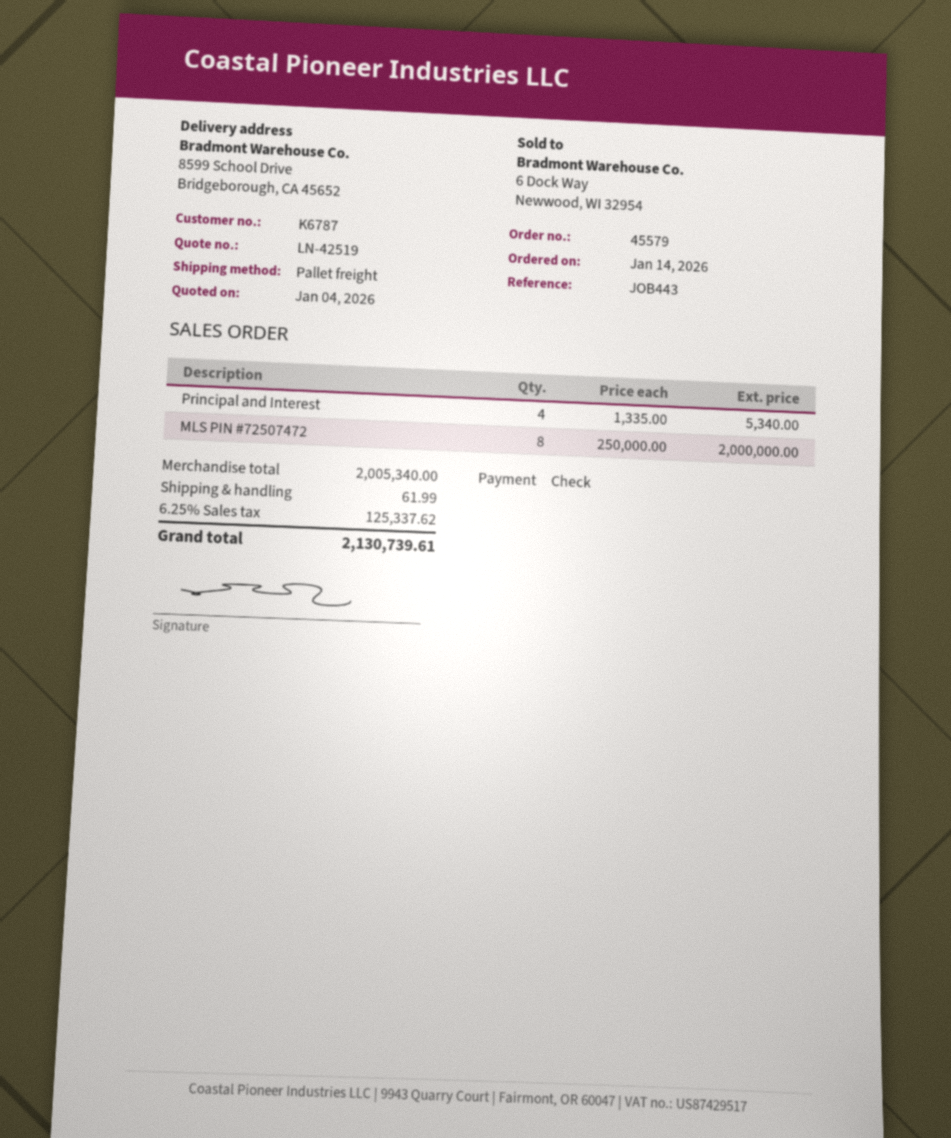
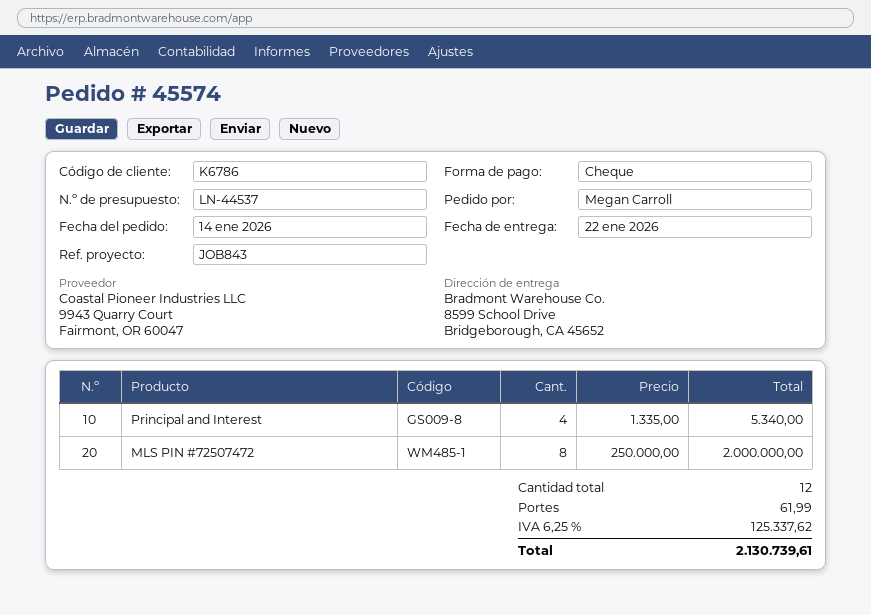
quote number: LN-42519 -> LN-44537
order number: 45579 -> 45574
customer number: K6787 -> K6786
reference: JOB443 -> JOB843

